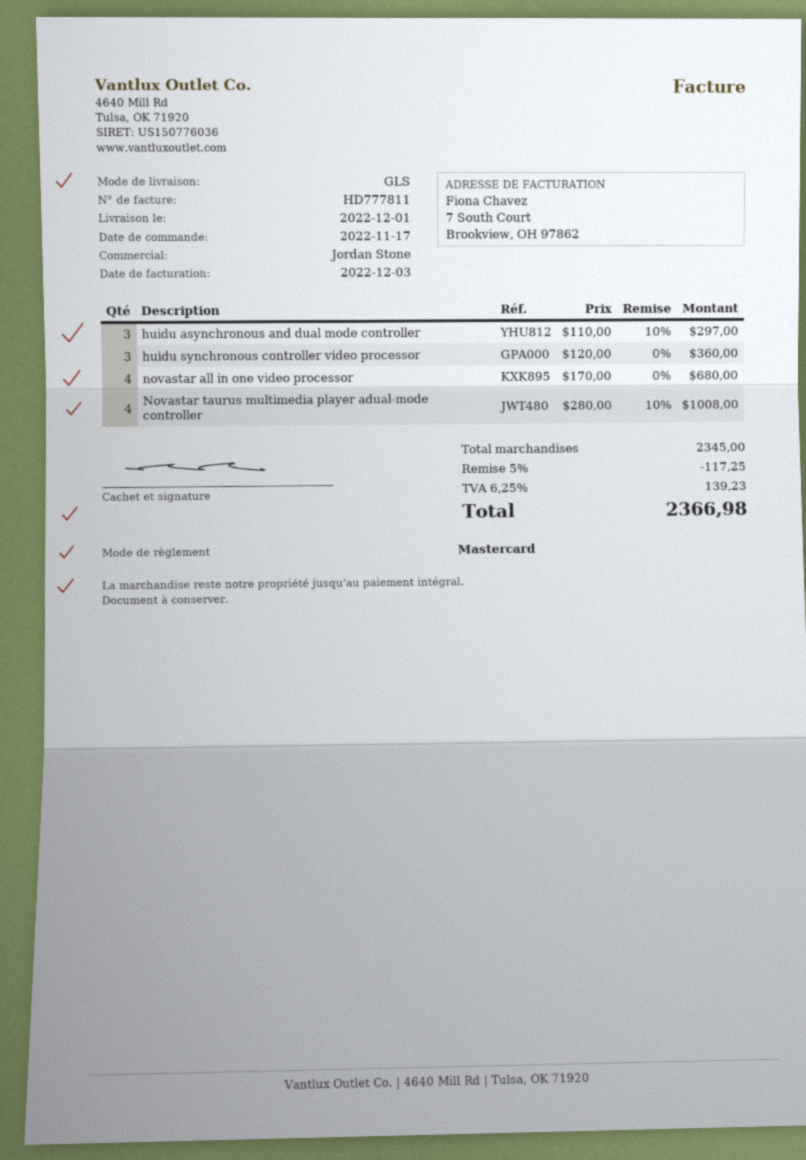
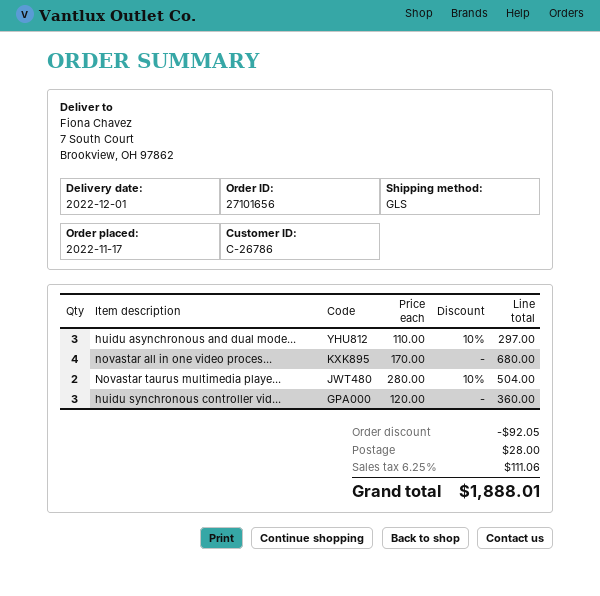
Novastar taurus multimedia player adual-mode controller: 4 x 280.00 - 10% = 1008.00 -> 2 x 280.00 - 10% = 504.00
discount: 117.25 -> 92.05
shipping: none -> 28.00
tax: 6.25% = 139.23 -> 6.25% = 111.06
total: 2366.98 -> 1888.01

